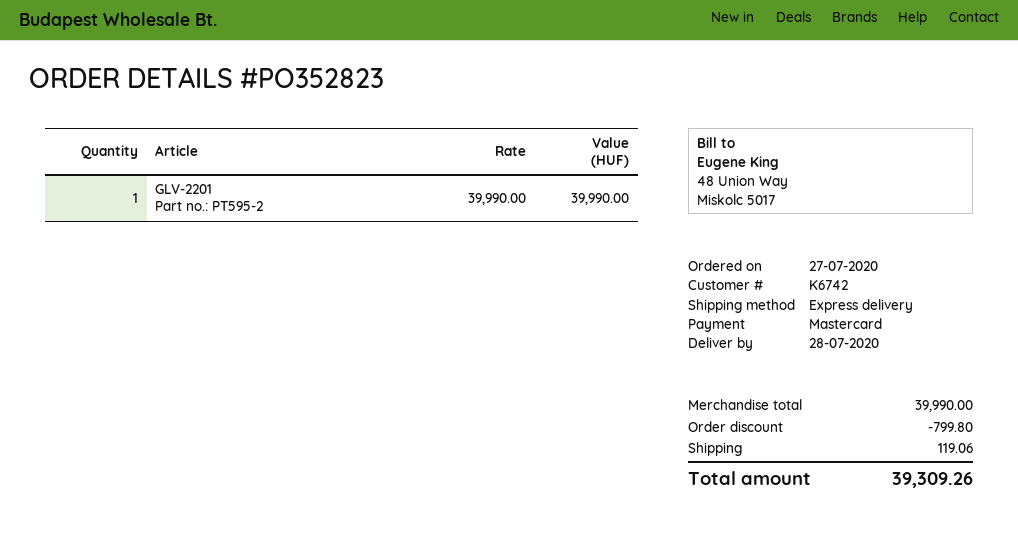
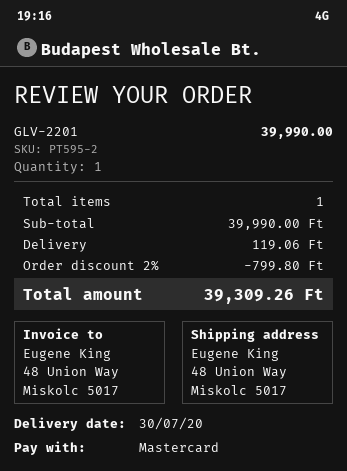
delivery date: 2020-07-28 -> 2020-07-30

